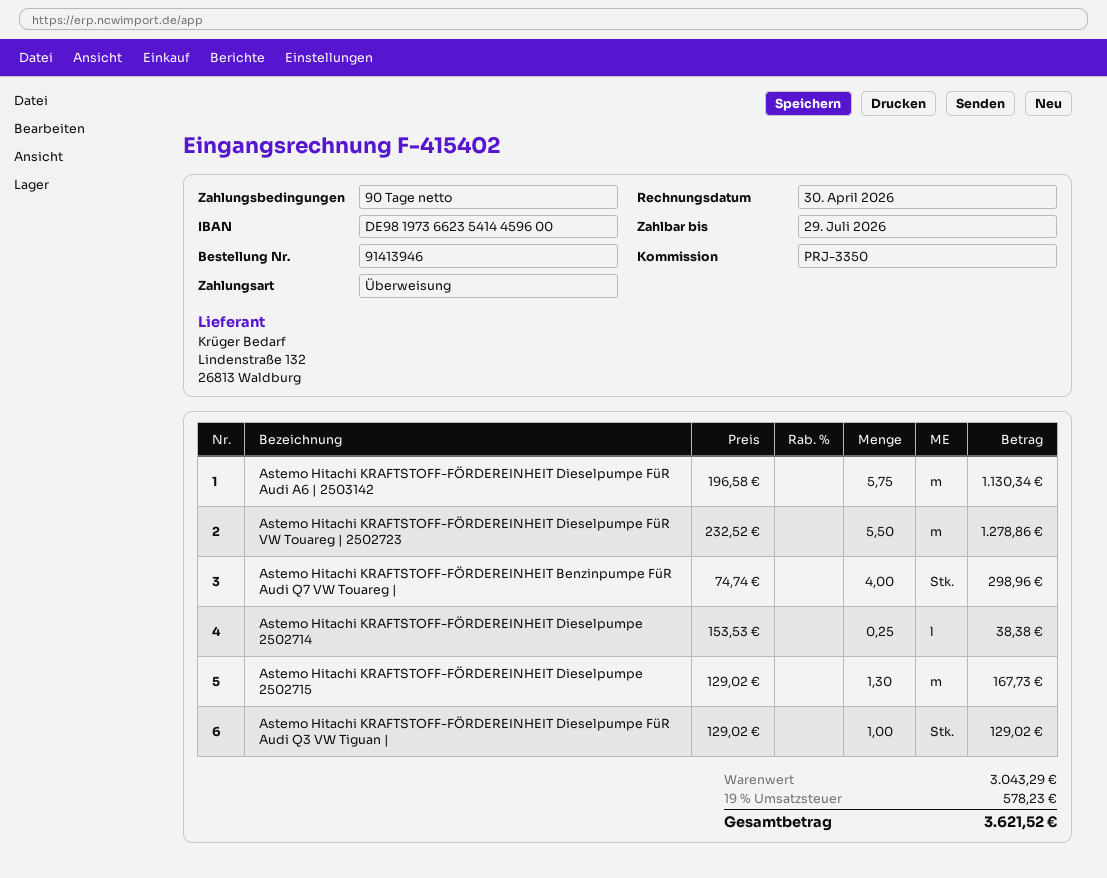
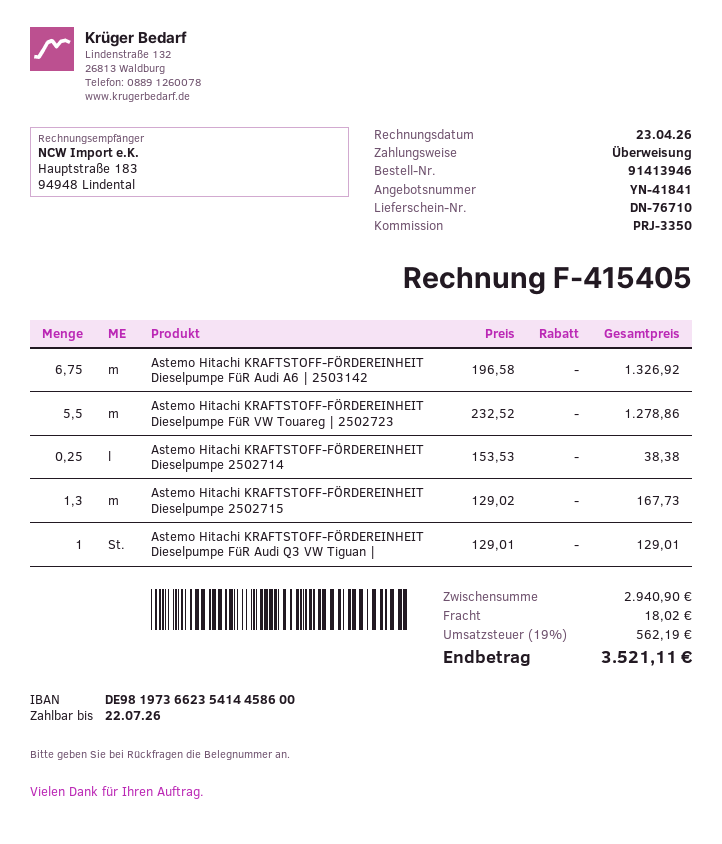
invoice number: F-415402 -> F-415405
invoice date: 2026-04-30 -> 2026-04-23
due date: 2026-07-29 -> 2026-07-22
bank account: DE98197366235414459600 -> DE98197366235414458600
Astemo Hitachi KRAFTSTOFF-FÖRDEREINHEIT Dieselpumpe FüR Audi A6 | 2503142: 5.75 x 196.58 = 1130.34 -> 6.75 x 196.58 = 1326.92
Astemo Hitachi KRAFTSTOFF-FÖRDEREINHEIT Benzinpumpe FüR Audi Q7 VW Touareg |: 4 x 74.74 = 298.96 -> none
Astemo Hitachi KRAFTSTOFF-FÖRDEREINHEIT Dieselpumpe FüR Audi Q3 VW Tiguan |: 1 x 129.02 = 129.02 -> 1 x 129.01 = 129.01
subtotal: 3043.29 -> 2940.90
shipping: none -> 18.02
tax: 19% = 578.23 -> 19% = 562.19
total: 3621.52 -> 3521.11

